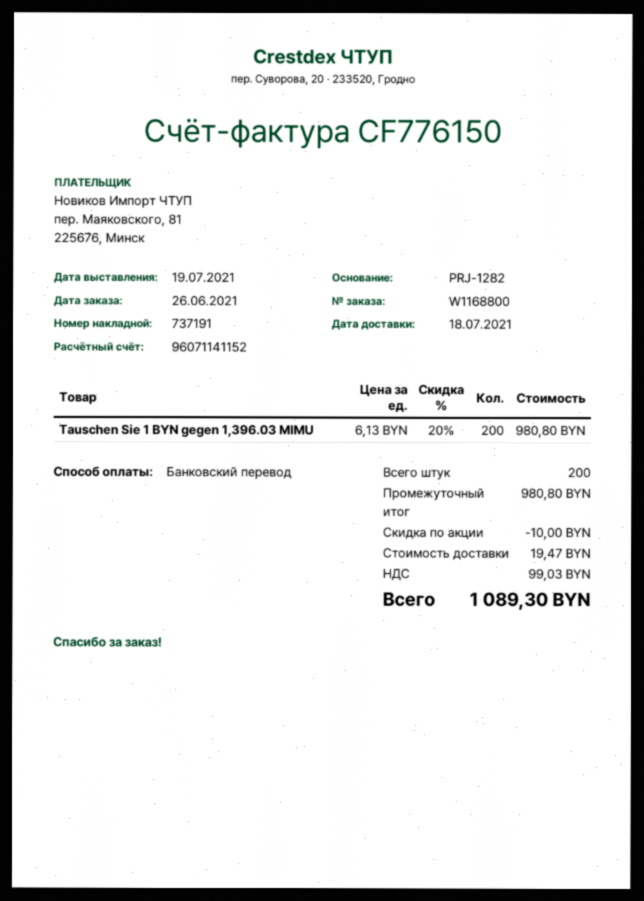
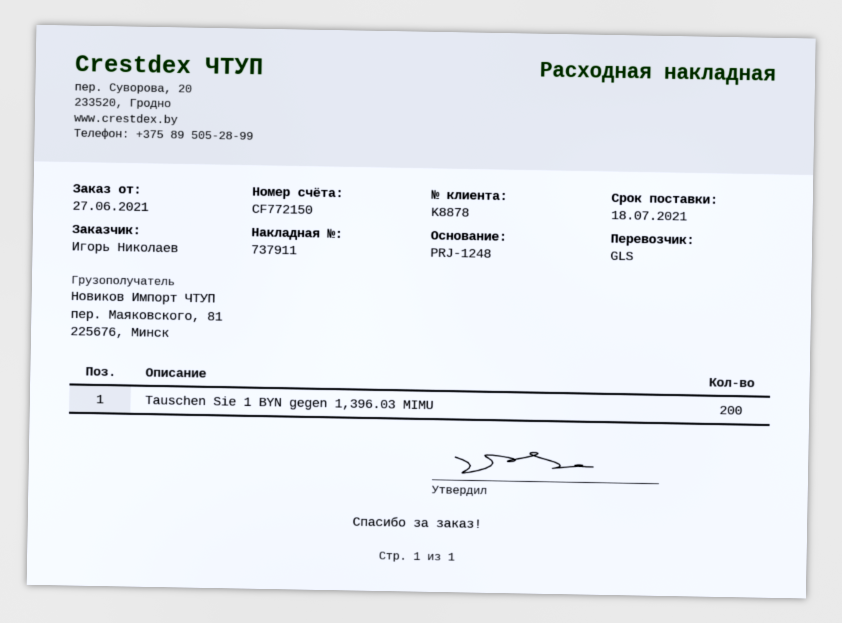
order date: 2021-06-26 -> 2021-06-27
delivery note number: 737191 -> 737911
invoice number: CF776150 -> CF772150
reference: PRJ-1282 -> PRJ-1248

